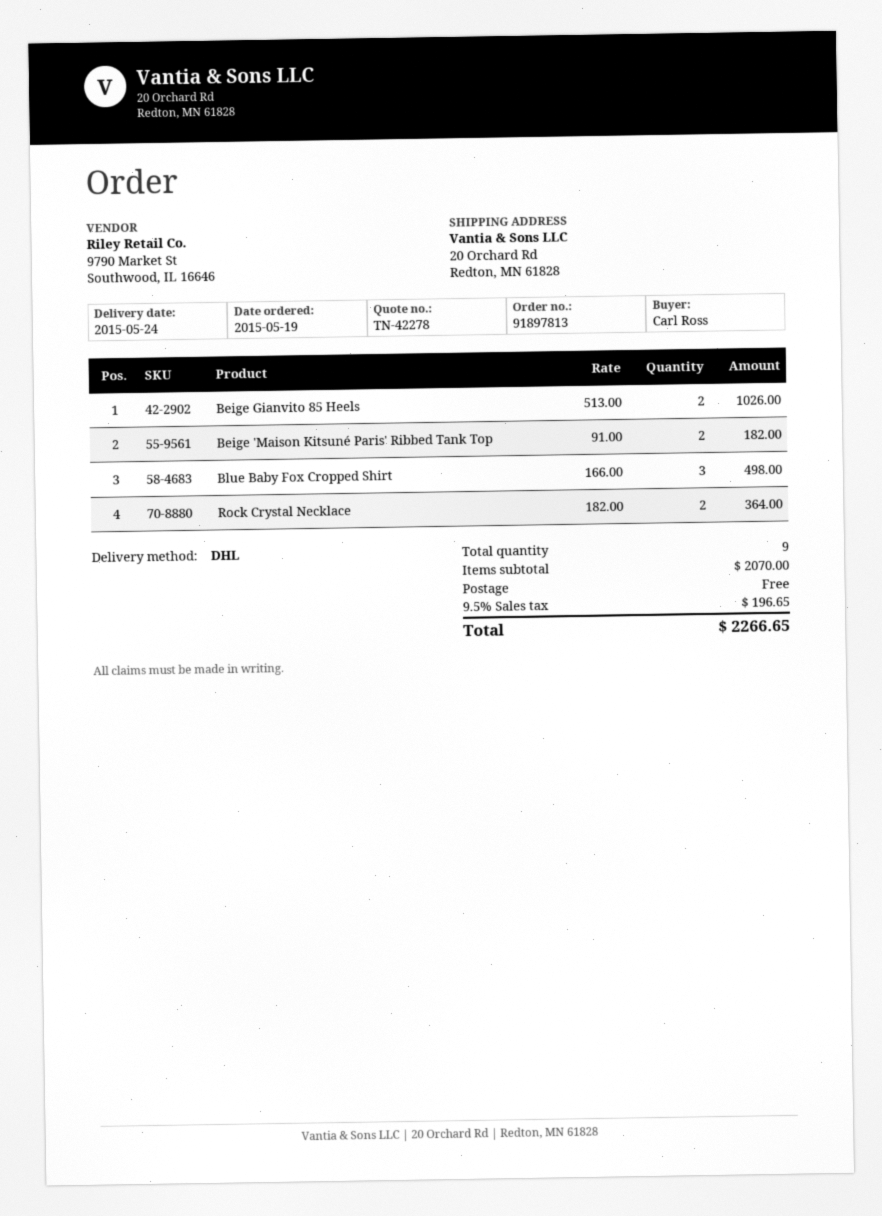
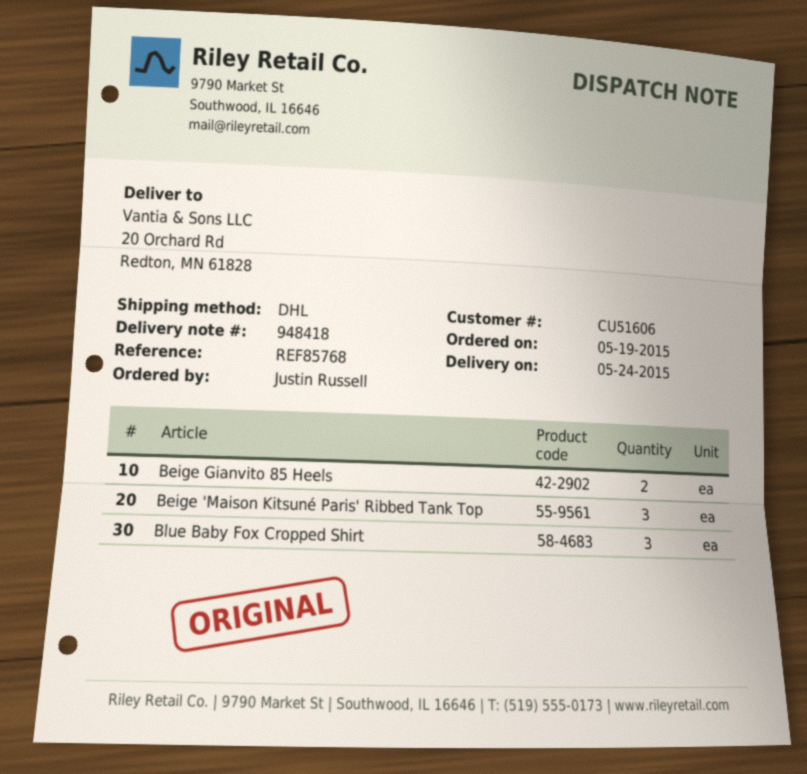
ordered by: Carl Ross -> Justin Russell
Beige 'Maison Kitsuné Paris' Ribbed Tank Top: 2 -> 3
Rock Crystal Necklace: 2 -> none

